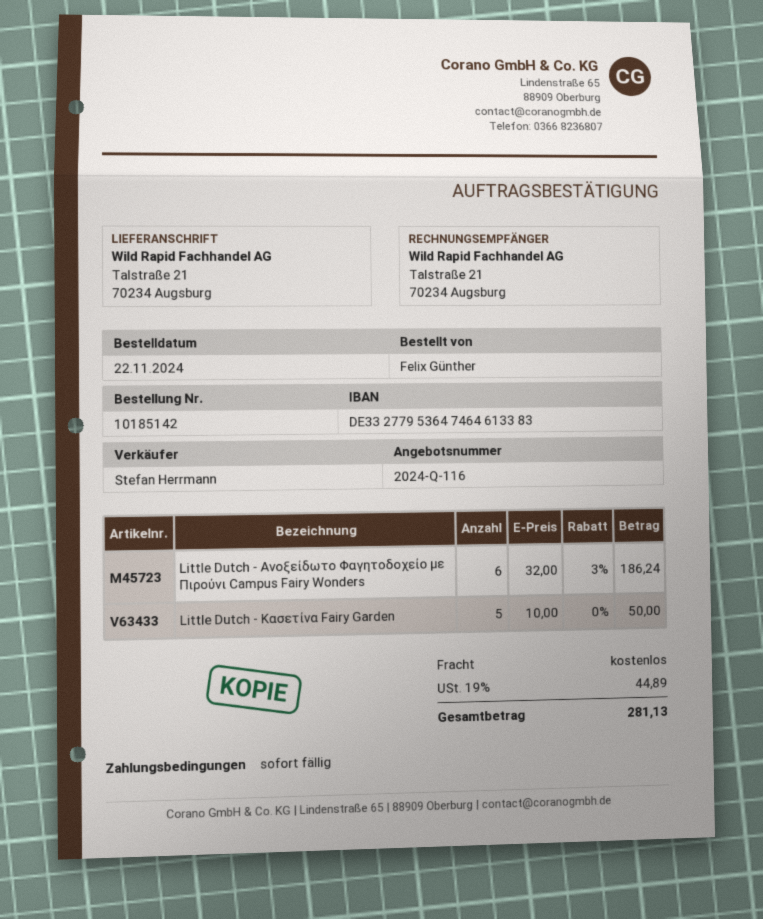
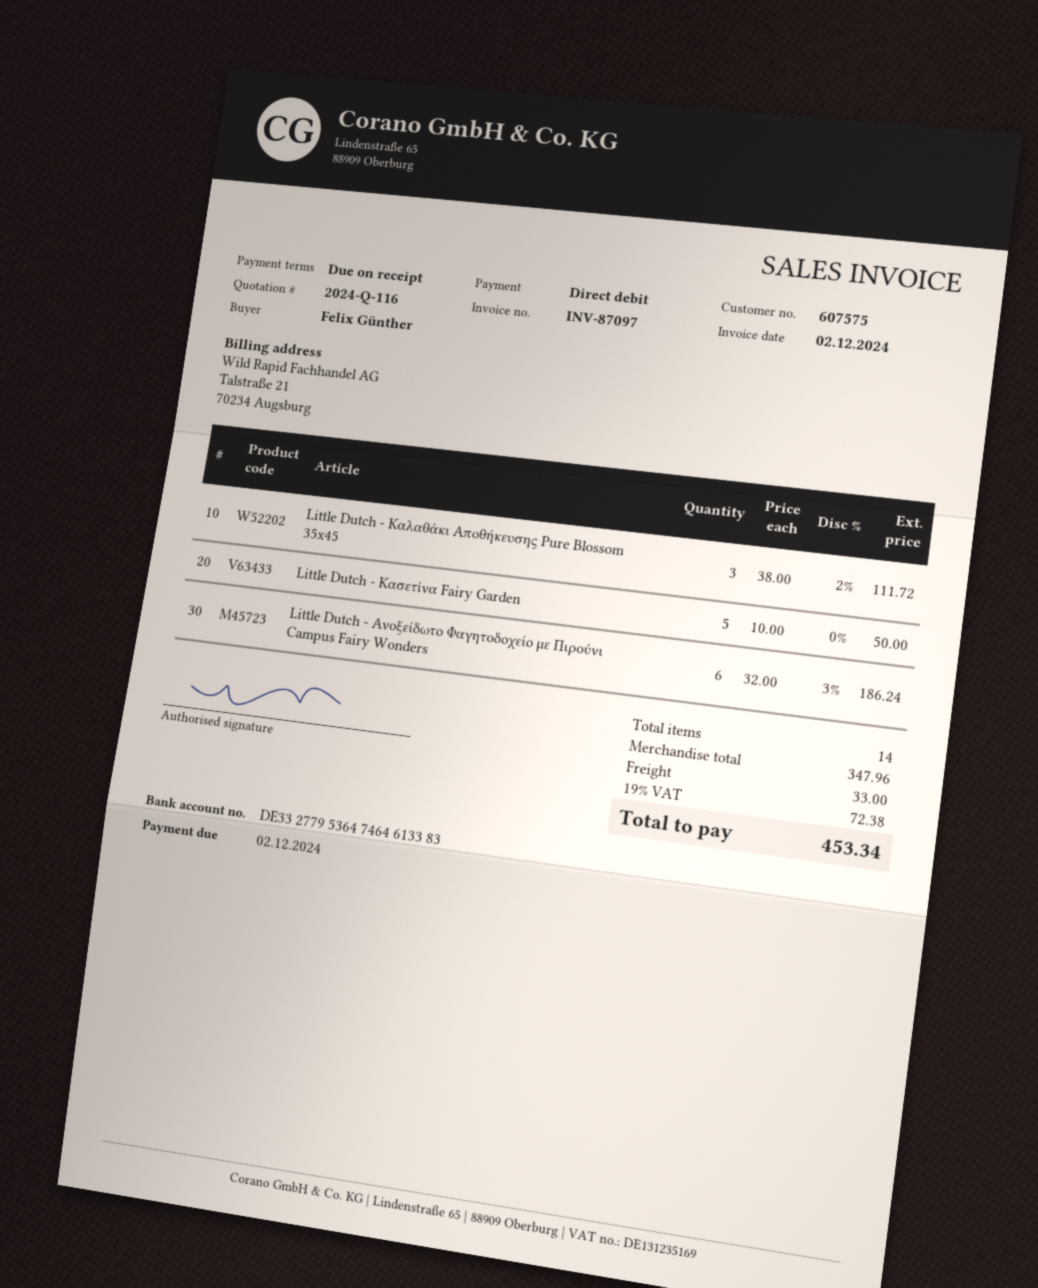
Little Dutch - Καλαθάκι Αποθήκευσης Pure Blossom 35x45: none -> 3 x 38.00 - 2% = 111.72
shipping: 0.00 -> 33.00
tax: 19% = 44.89 -> 19% = 72.38
total: 281.13 -> 453.34

